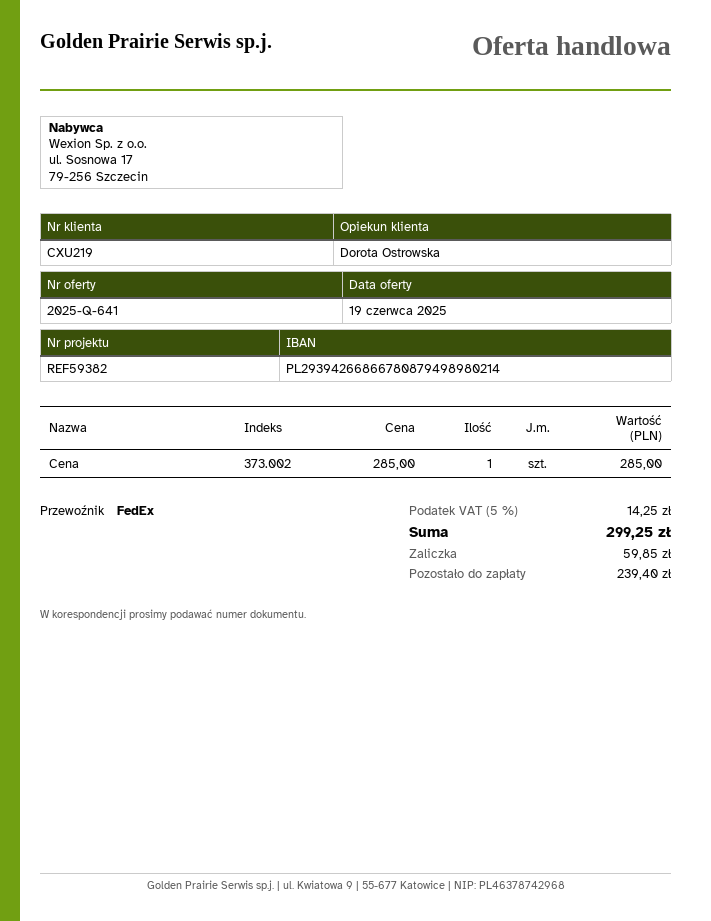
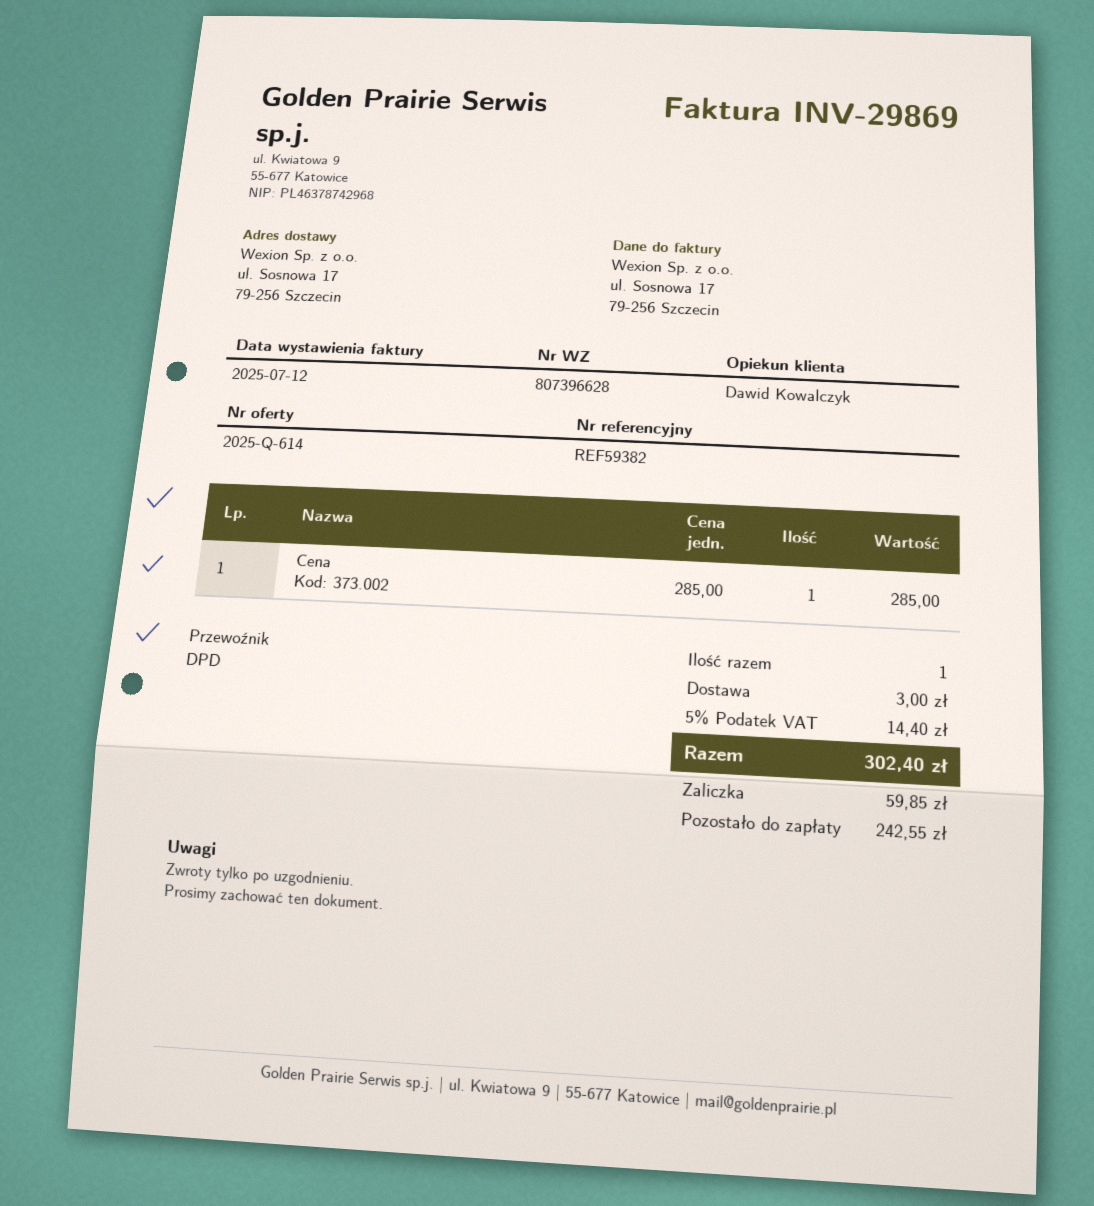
quote number: 2025-Q-641 -> 2025-Q-614
sales rep: Dorota Ostrowska -> Dawid Kowalczyk
shipping method: FedEx -> DPD
shipping: none -> 3.00
tax: 5% = 14.25 -> 5% = 14.40
total: 299.25 -> 302.40
balance: 239.40 -> 242.55

